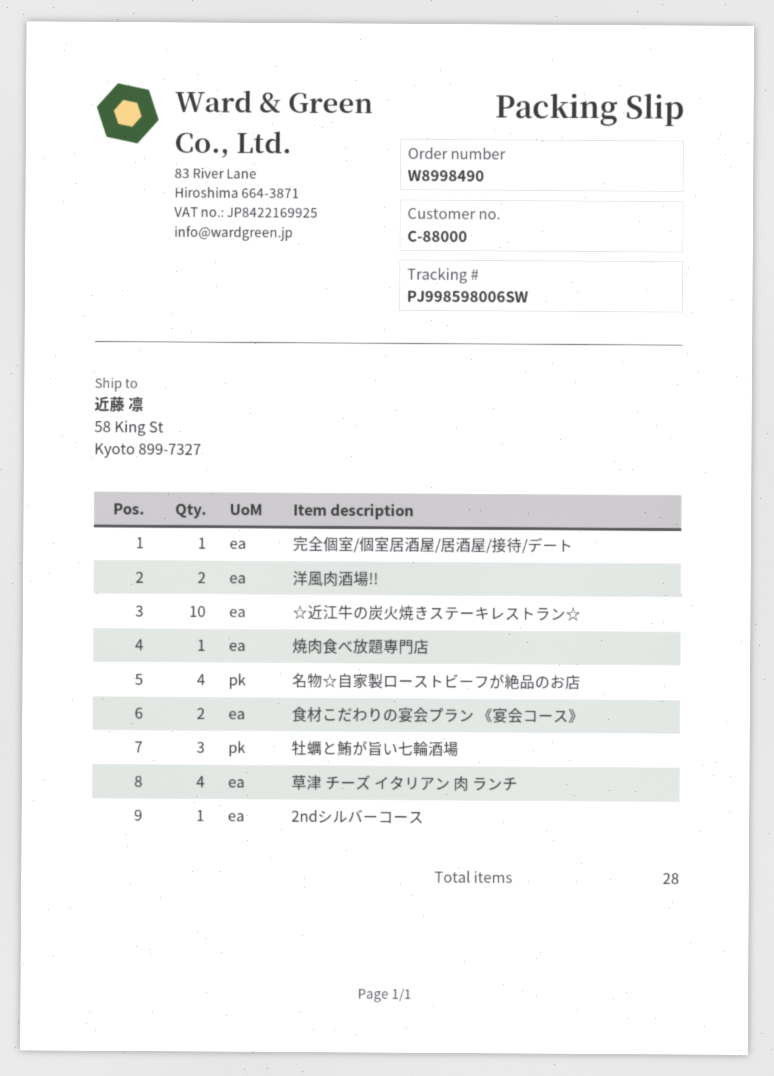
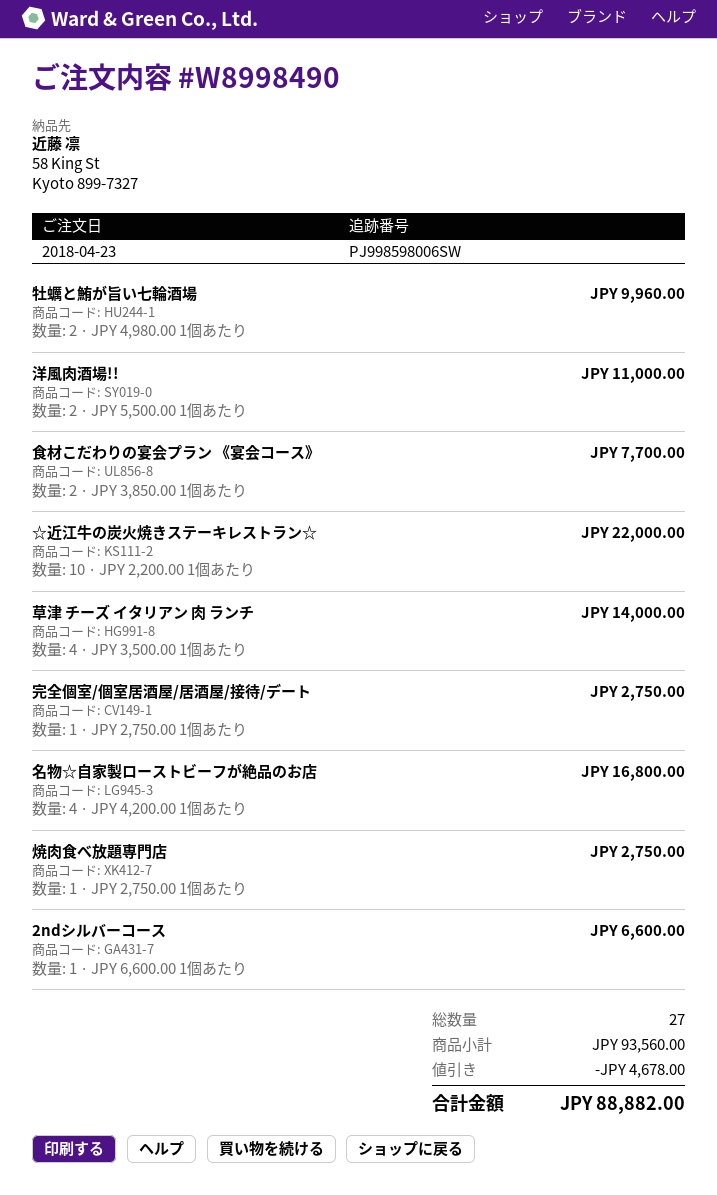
牡蠣と鮪が旨い七輪酒場: 3 -> 2
total quantity: 28 -> 27

